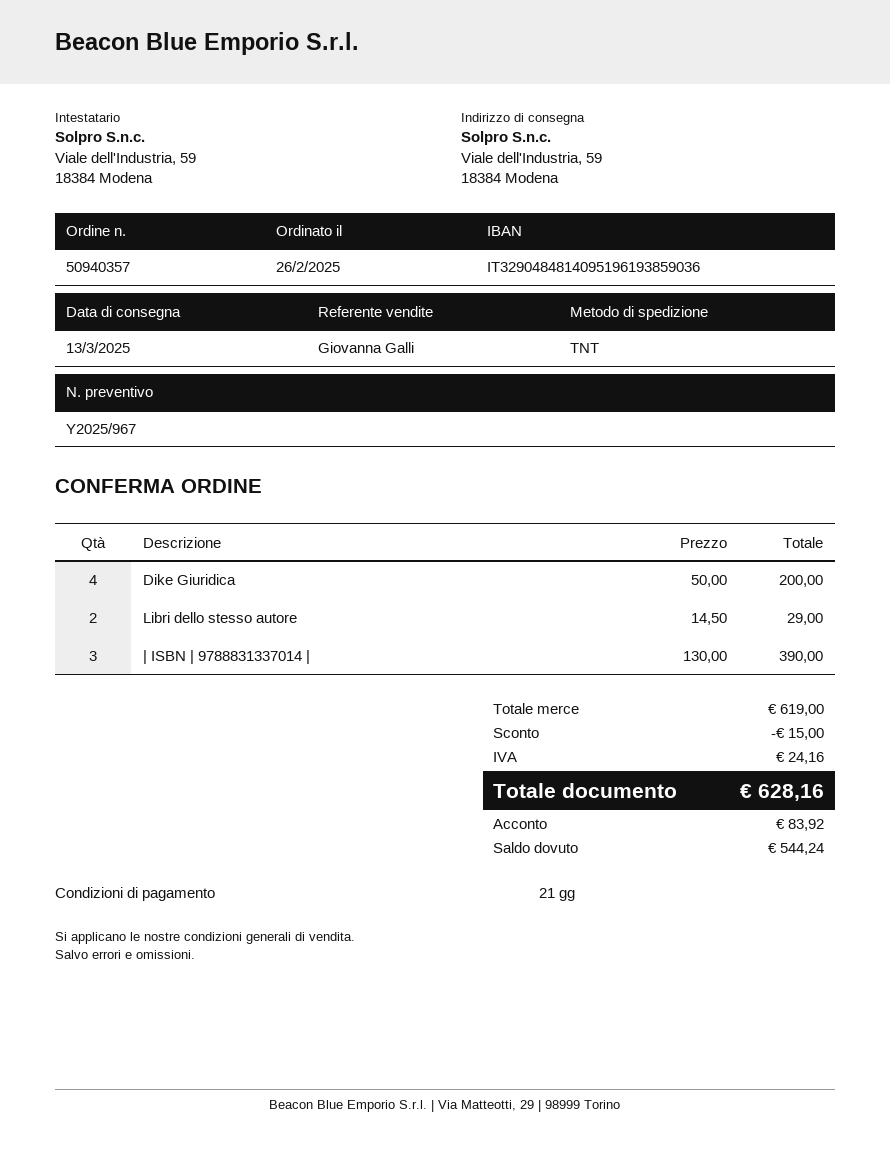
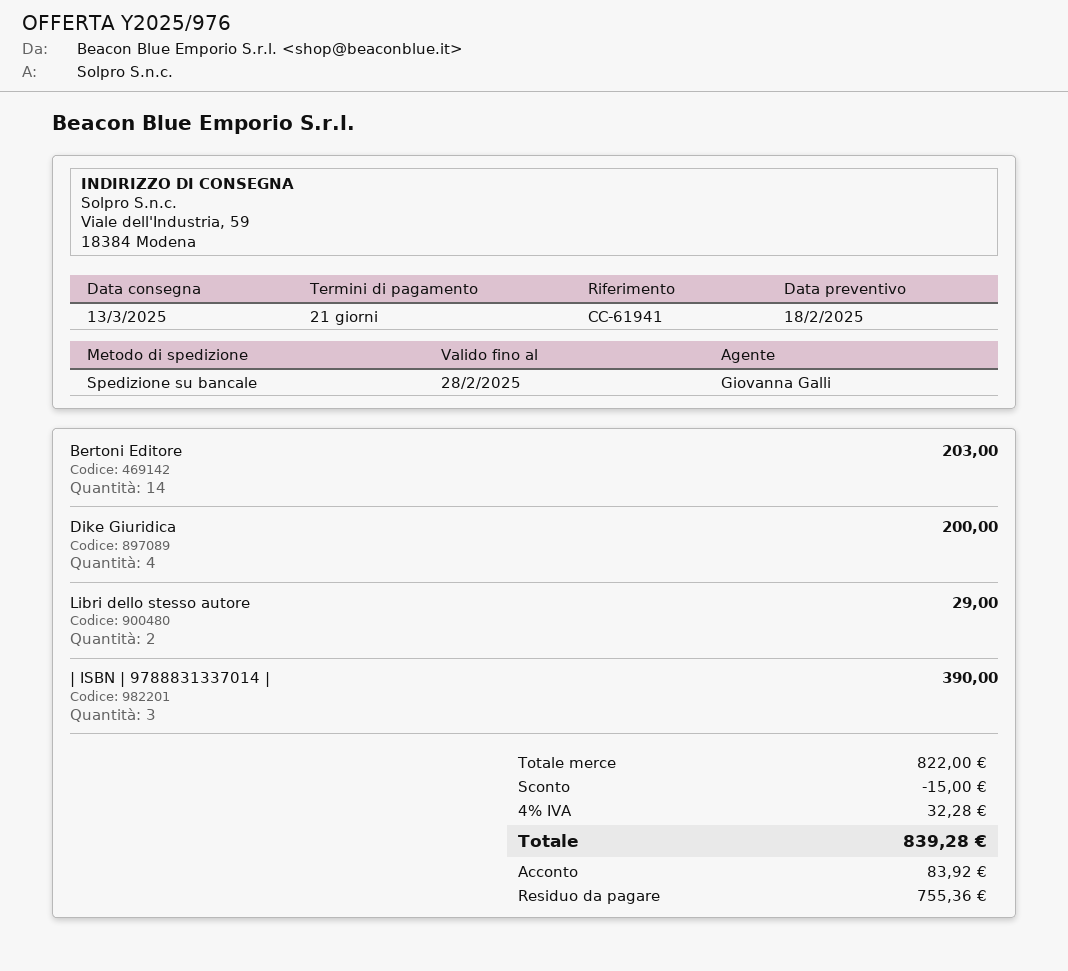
quote number: Y2025/967 -> Y2025/976
shipping method: TNT -> pallet freight
Bertoni Editore: none -> 14 for 203.00
subtotal: 619.00 -> 822.00
tax: 24.16 -> 32.28
total: 628.16 -> 839.28
balance: 544.24 -> 755.36

